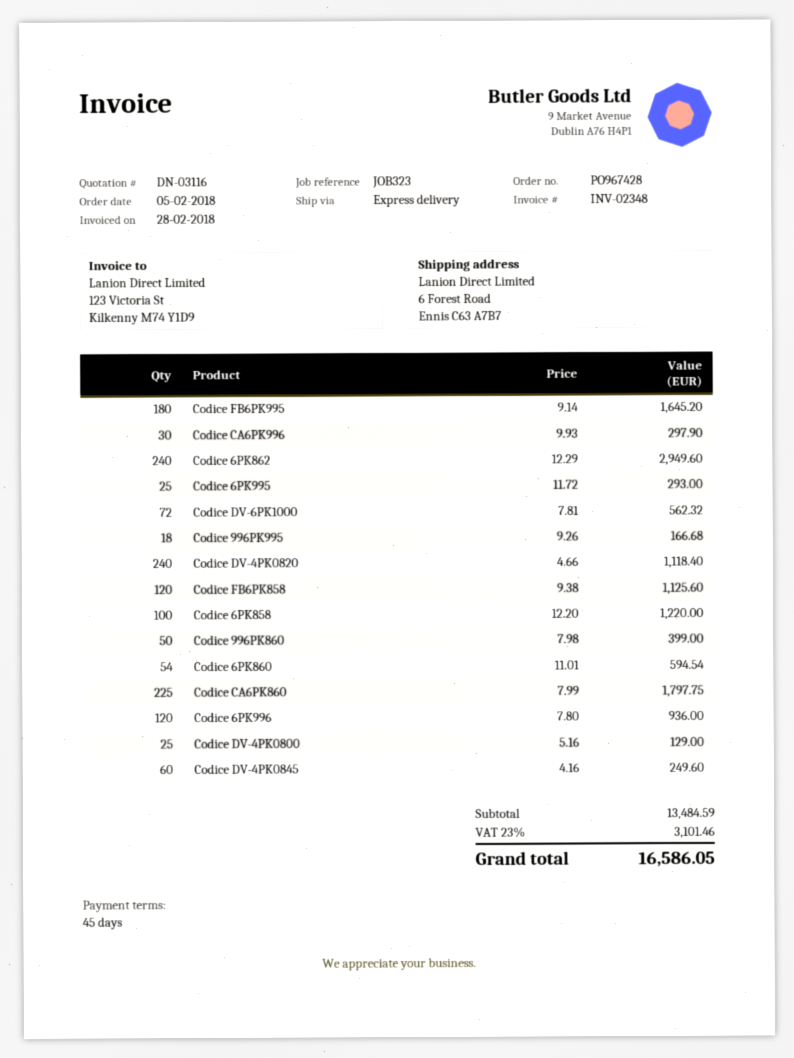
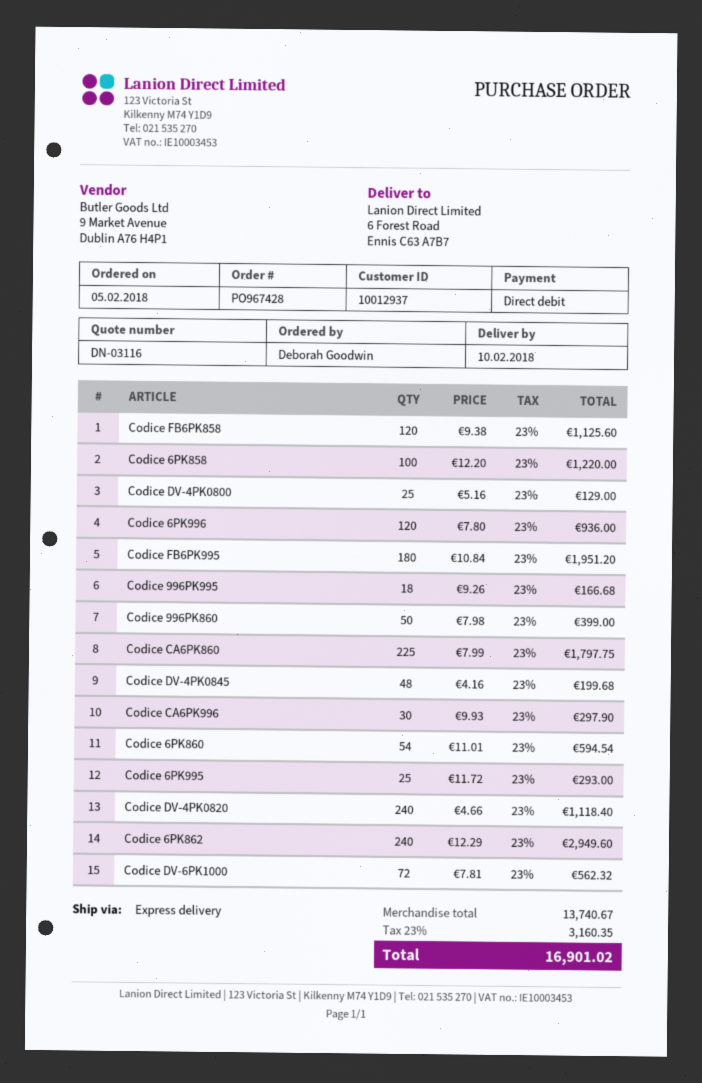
Codice FB6PK995: 180 x 9.14 = 1645.20 -> 180 x 10.84 = 1951.20
Codice DV-4PK0845: 60 x 4.16 = 249.60 -> 48 x 4.16 = 199.68
subtotal: 13484.59 -> 13740.67
tax: 23% = 3101.46 -> 23% = 3160.35
total: 16586.05 -> 16901.02

